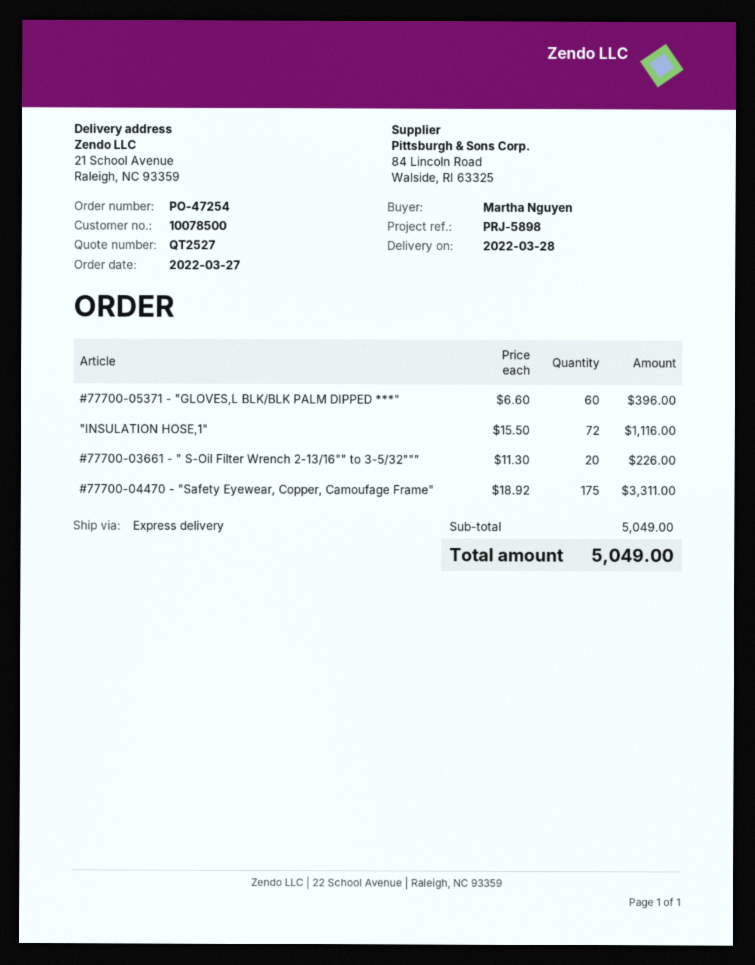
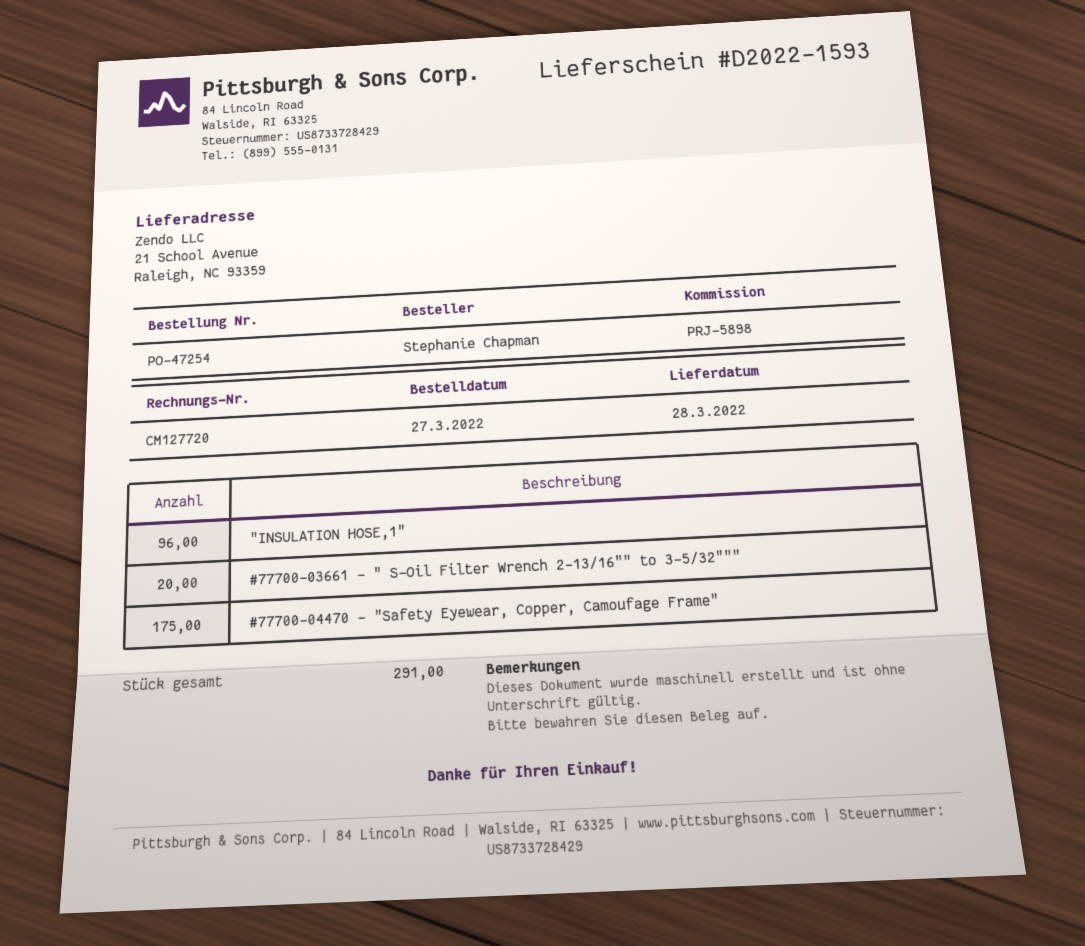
ordered by: Martha Nguyen -> Stephanie Chapman
#77700-05371 - "GLOVES,L BLK/BLK PALM DIPPED ***": 60 -> none
"INSULATION HOSE,1": 72 -> 96

